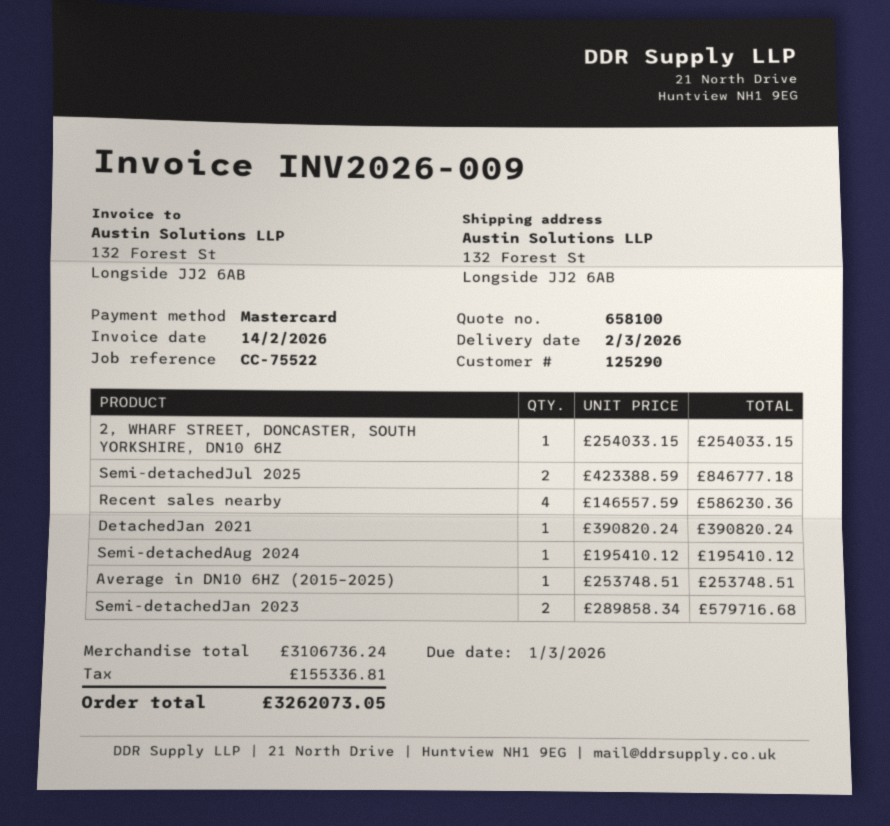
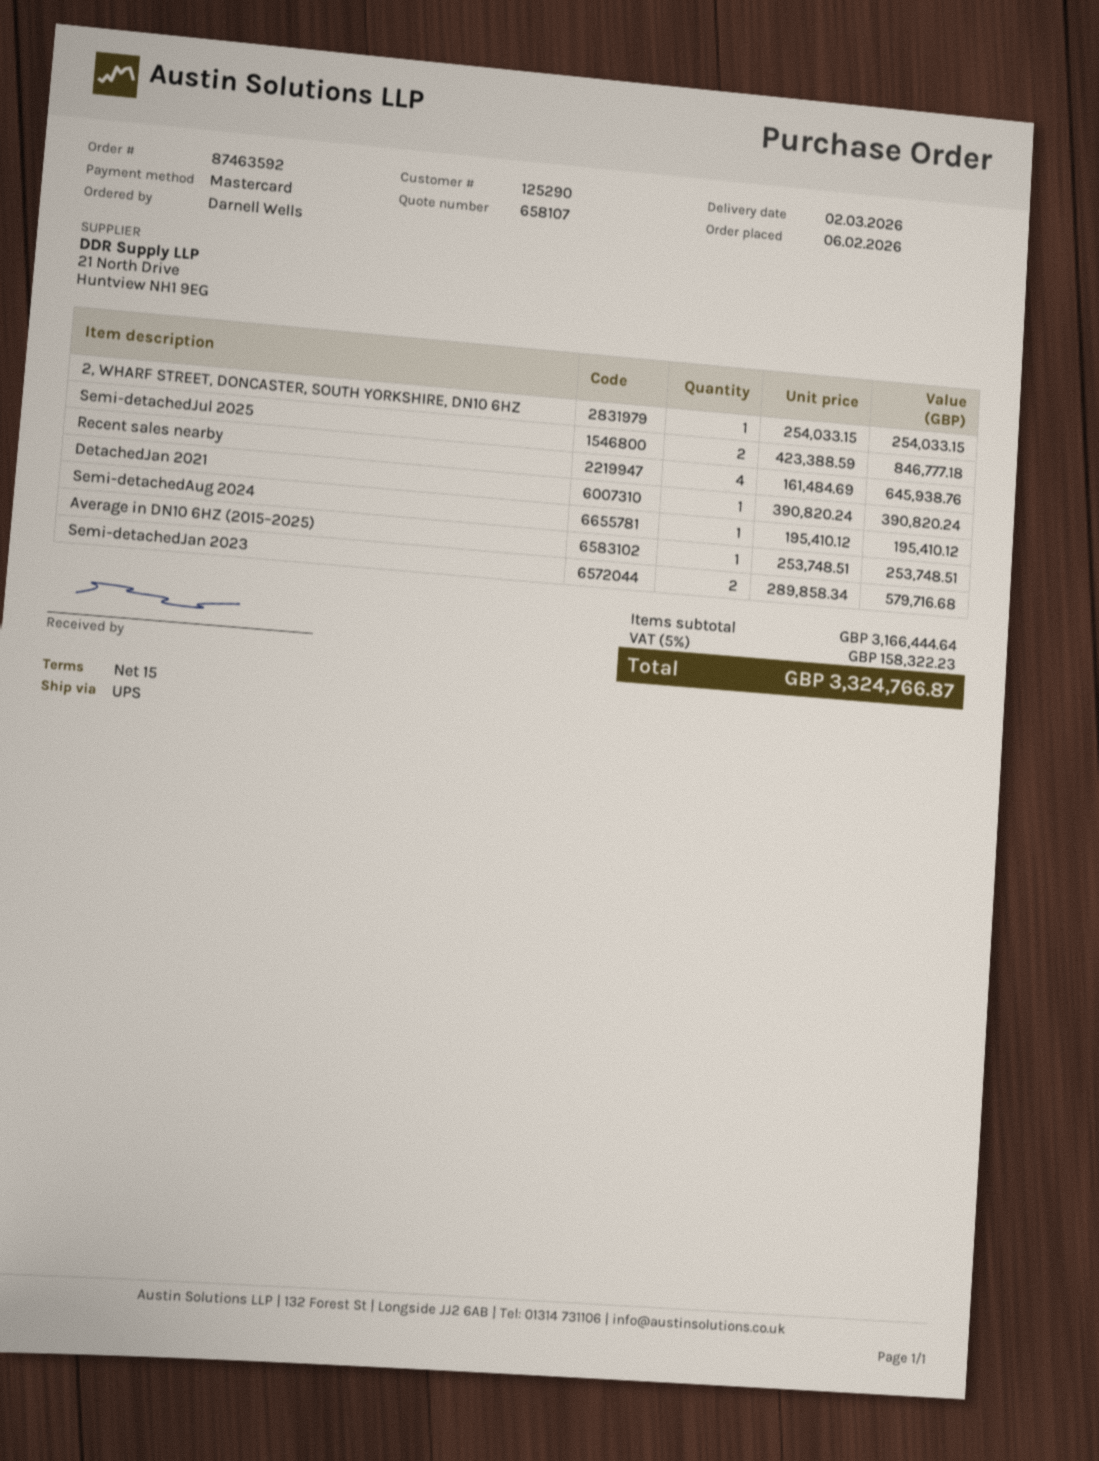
quote number: 658100 -> 658107
Recent sales nearby: 4 x 146557.59 = 586230.36 -> 4 x 161484.69 = 645938.76
subtotal: 3106736.24 -> 3166444.64
tax: 155336.81 -> 158322.23
total: 3262073.05 -> 3324766.87

